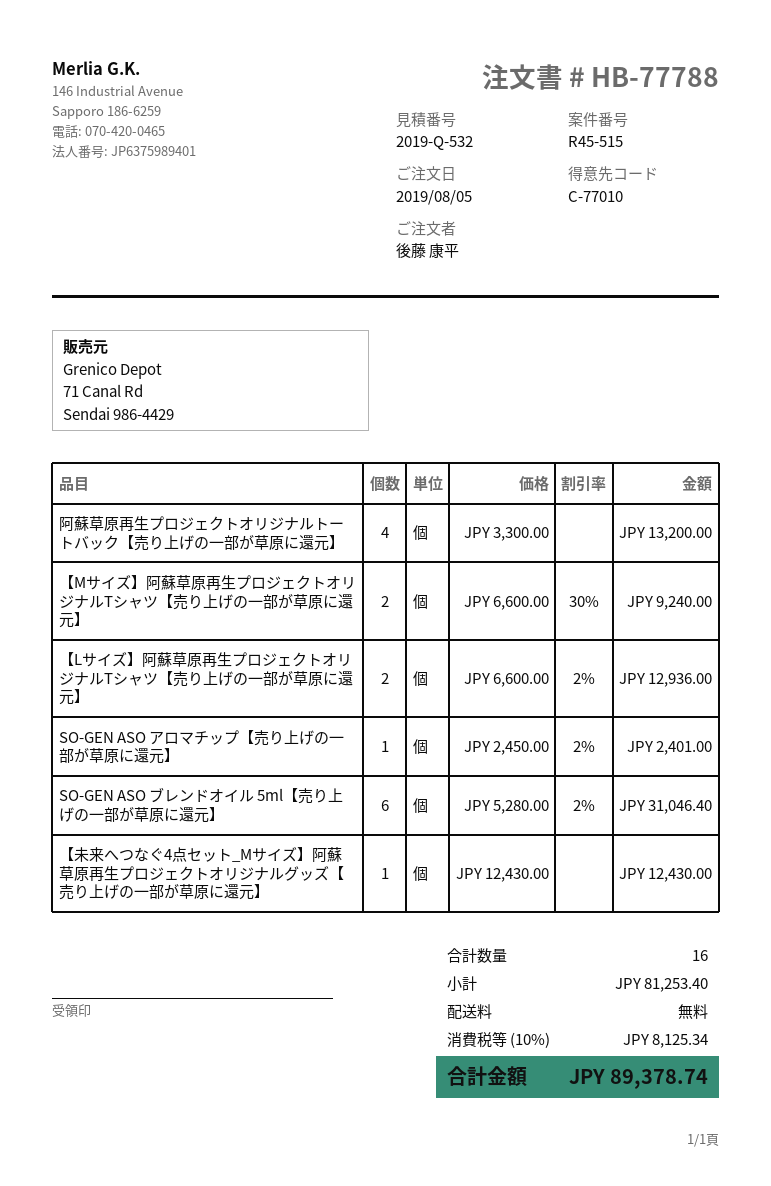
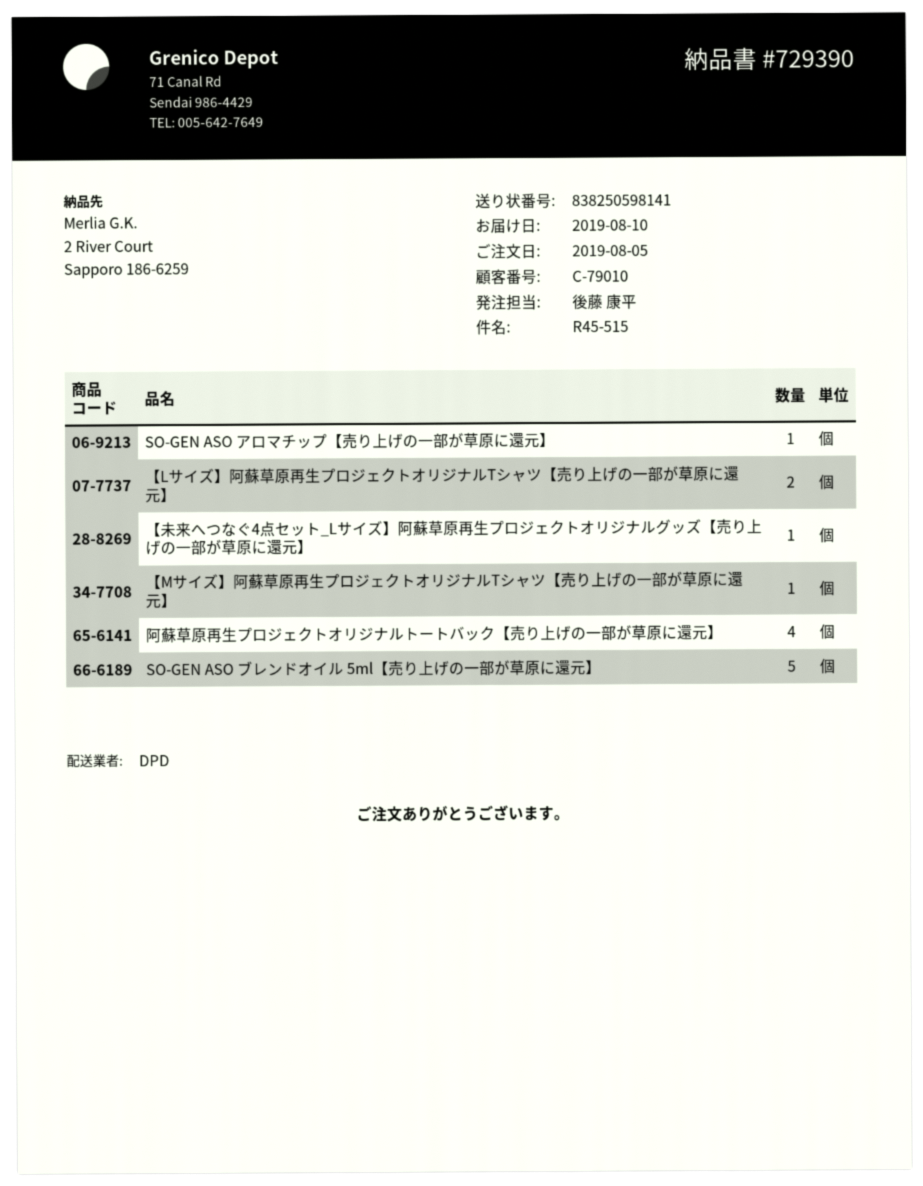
customer number: C-77010 -> C-79010
【Mサイズ】阿蘇草原再生プロジェクトオリジナルTシャツ【売り上げの一部が草原に還元】: 2 -> 1
SO-GEN ASO ブレンドオイル 5ml【売り上げの一部が草原に還元】: 6 -> 5
【未来へつなぐ4点セット_Mサイズ】阿蘇草原再生プロジェクトオリジナルグッズ【売り上げの一部が草原に還元】: 1 -> none
【未来へつなぐ4点セット_Lサイズ】阿蘇草原再生プロジェクトオリジナルグッズ【売り上げの一部が草原に還元】: none -> 1

